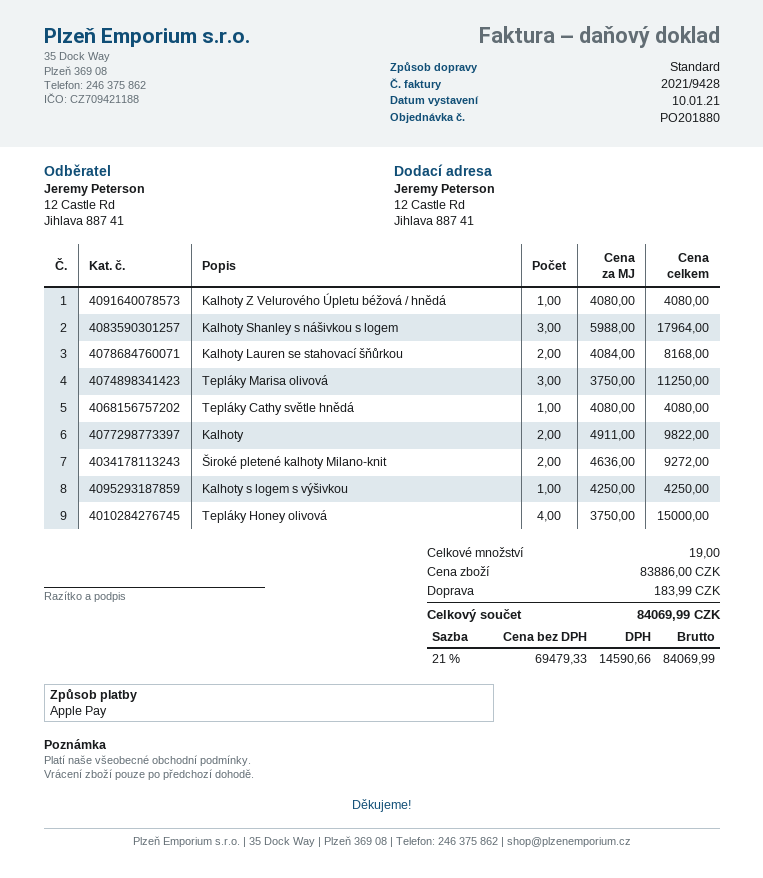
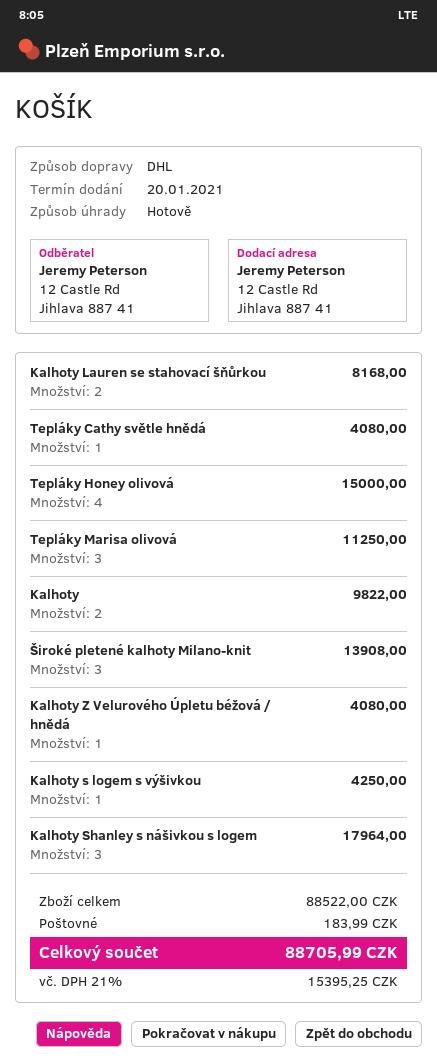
payment method: Apple Pay -> cash
shipping method: standard -> DHL
Široké pletené kalhoty Milano-knit: 2 for 9272.00 -> 3 for 13908.00
subtotal: 83886.00 -> 88522.00
tax: 21% = 14590.66 -> 21% = 15395.25
total: 84069.99 -> 88705.99

